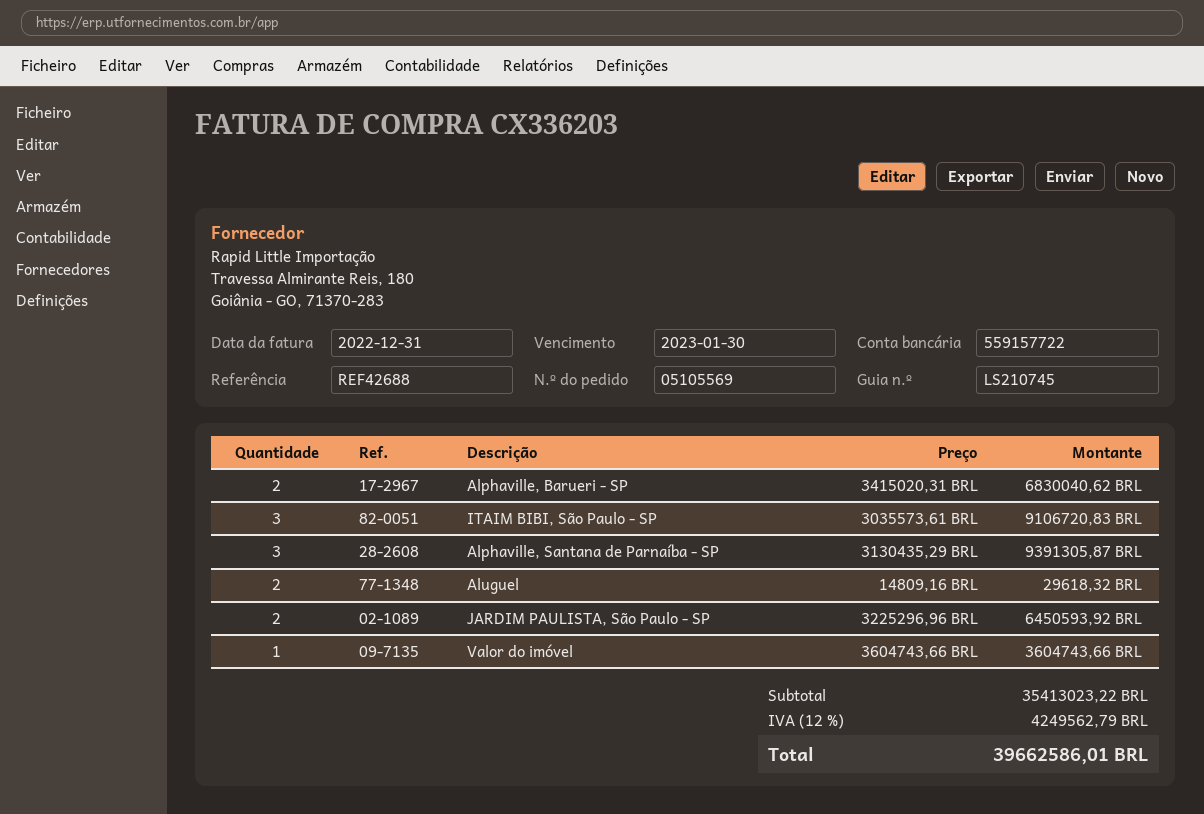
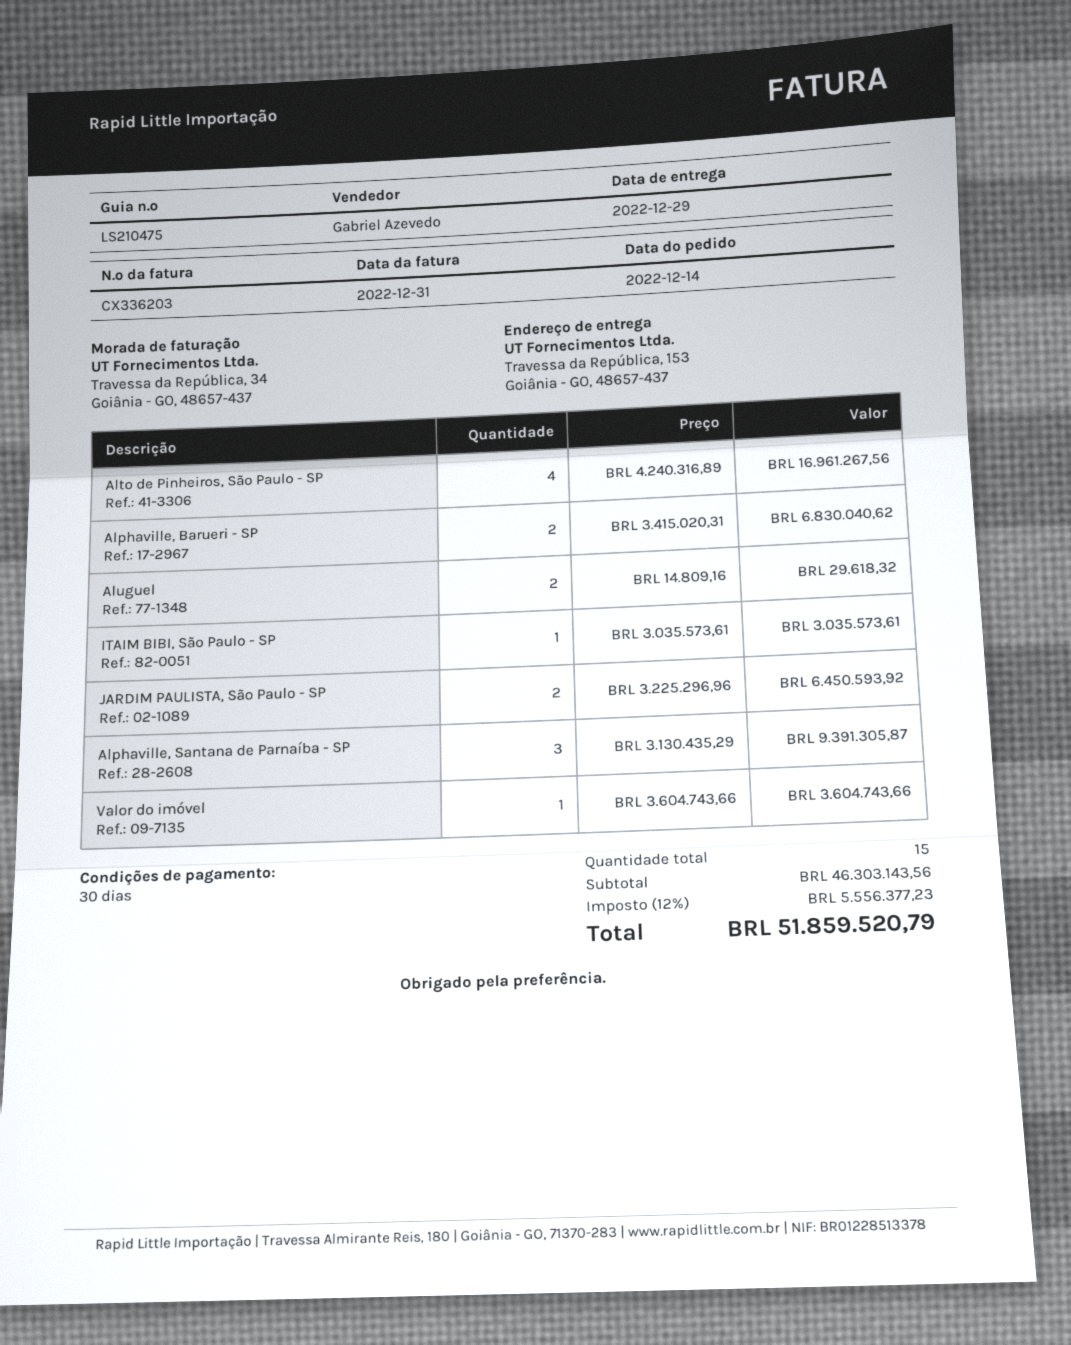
delivery note number: LS210745 -> LS210475
ITAIM BIBI, São Paulo - SP: 3 x 3035573.61 = 9106720.83 -> 1 x 3035573.61 = 3035573.61
Alto de Pinheiros, São Paulo - SP: none -> 4 x 4240316.89 = 16961267.56
subtotal: 35413023.22 -> 46303143.56
tax: 12% = 4249562.79 -> 12% = 5556377.23
total: 39662586.01 -> 51859520.79

